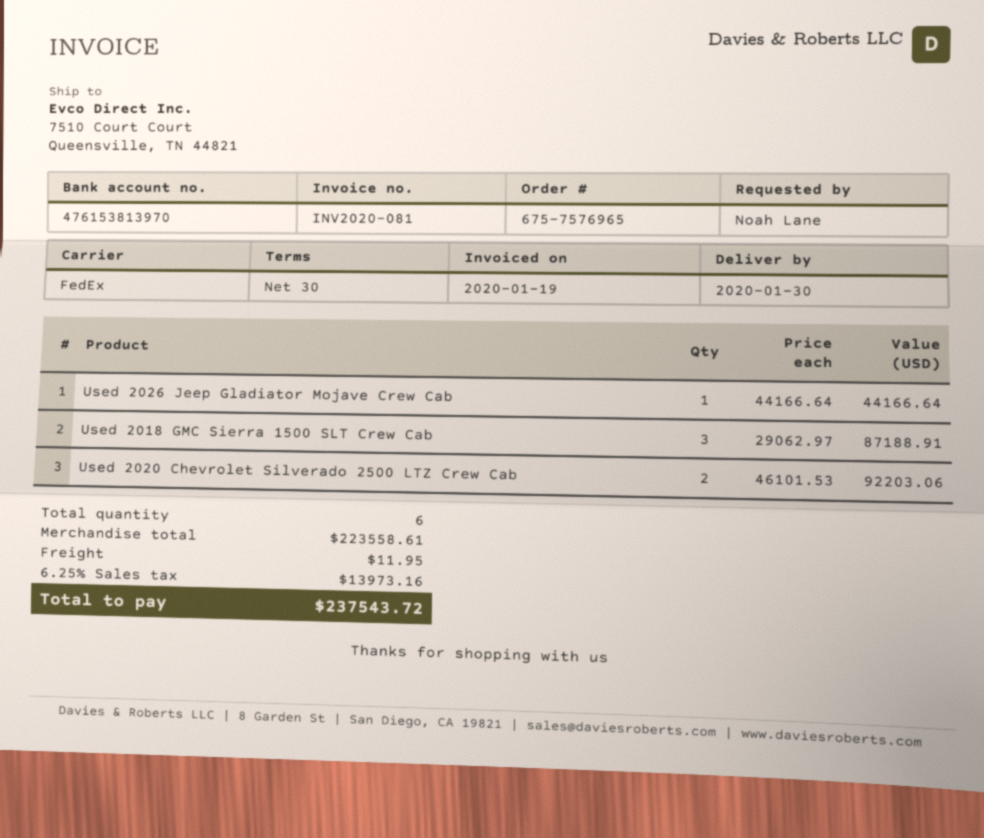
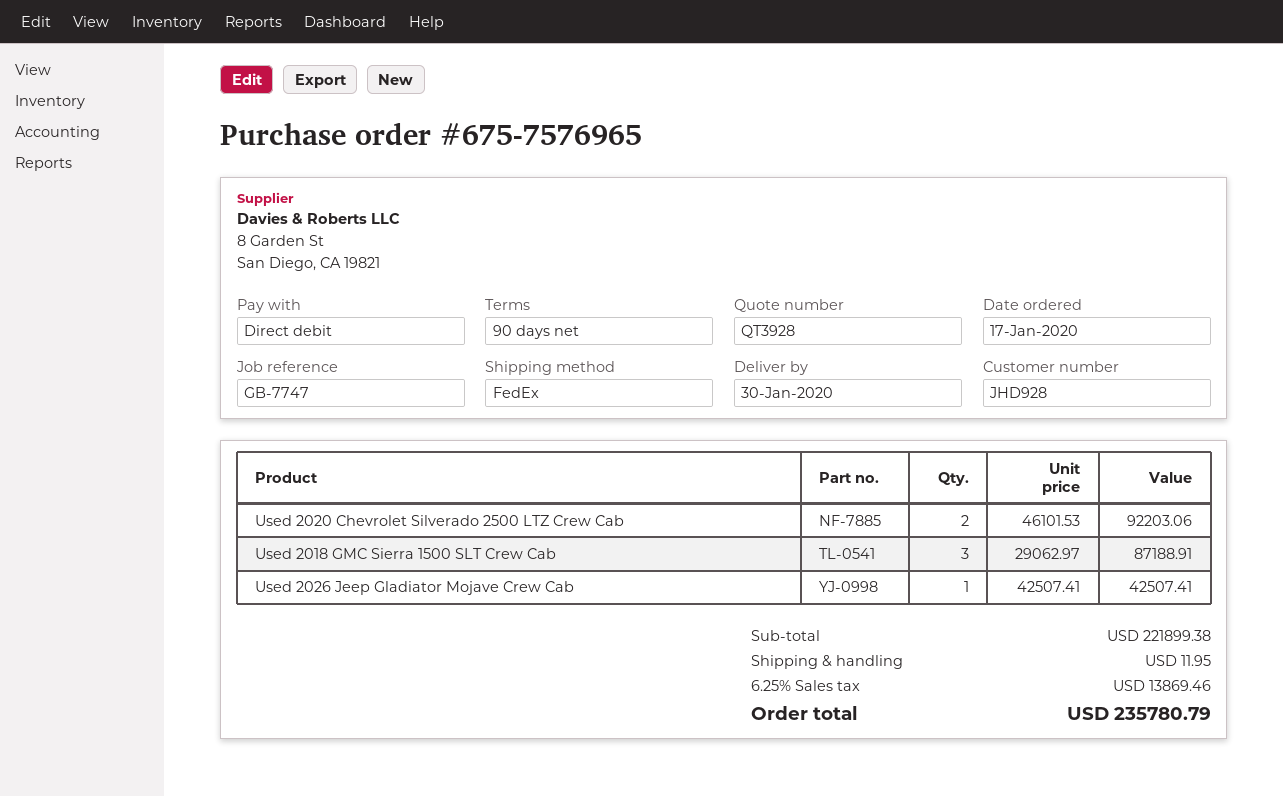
payment terms: 30 days -> 90 days
Used 2026 Jeep Gladiator Mojave Crew Cab: 1 x 44166.64 = 44166.64 -> 1 x 42507.41 = 42507.41
subtotal: 223558.61 -> 221899.38
tax: 6.25% = 13973.16 -> 6.25% = 13869.46
total: 237543.72 -> 235780.79

